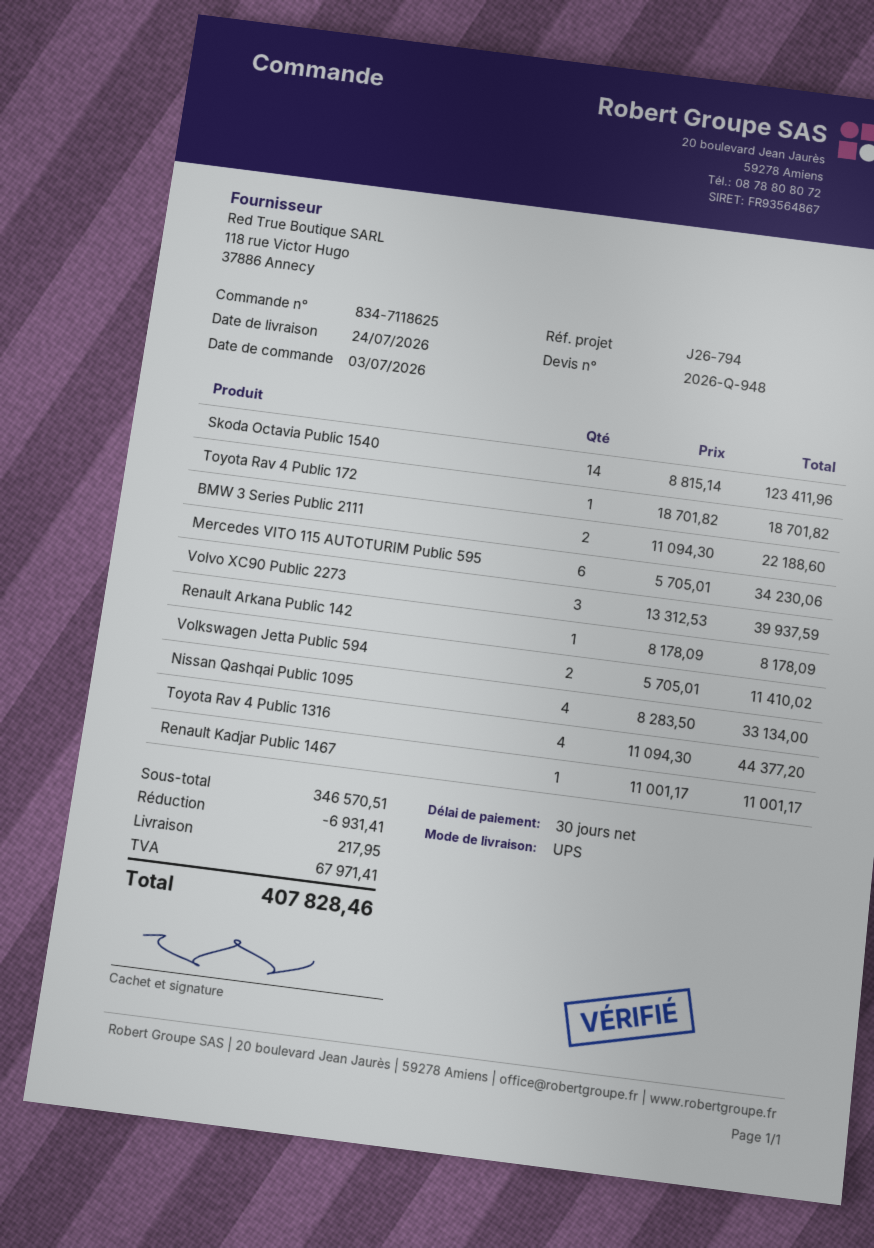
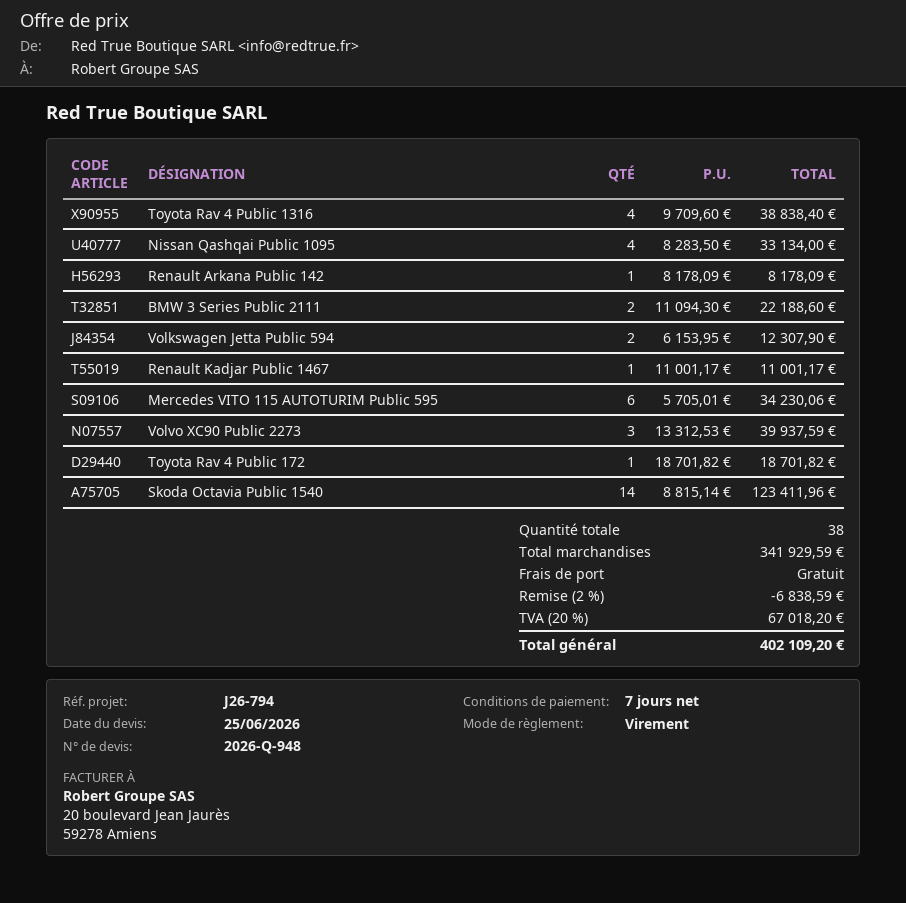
payment terms: 30 days -> 7 days
Volkswagen Jetta Public 594: 2 x 5705.01 = 11410.02 -> 2 x 6153.95 = 12307.90
Toyota Rav 4 Public 1316: 4 x 11094.30 = 44377.20 -> 4 x 9709.60 = 38838.40
subtotal: 346570.51 -> 341929.59
discount: 6931.41 -> 6838.59
shipping: 217.95 -> 0.00
tax: 67971.41 -> 67018.20
total: 407828.46 -> 402109.20

